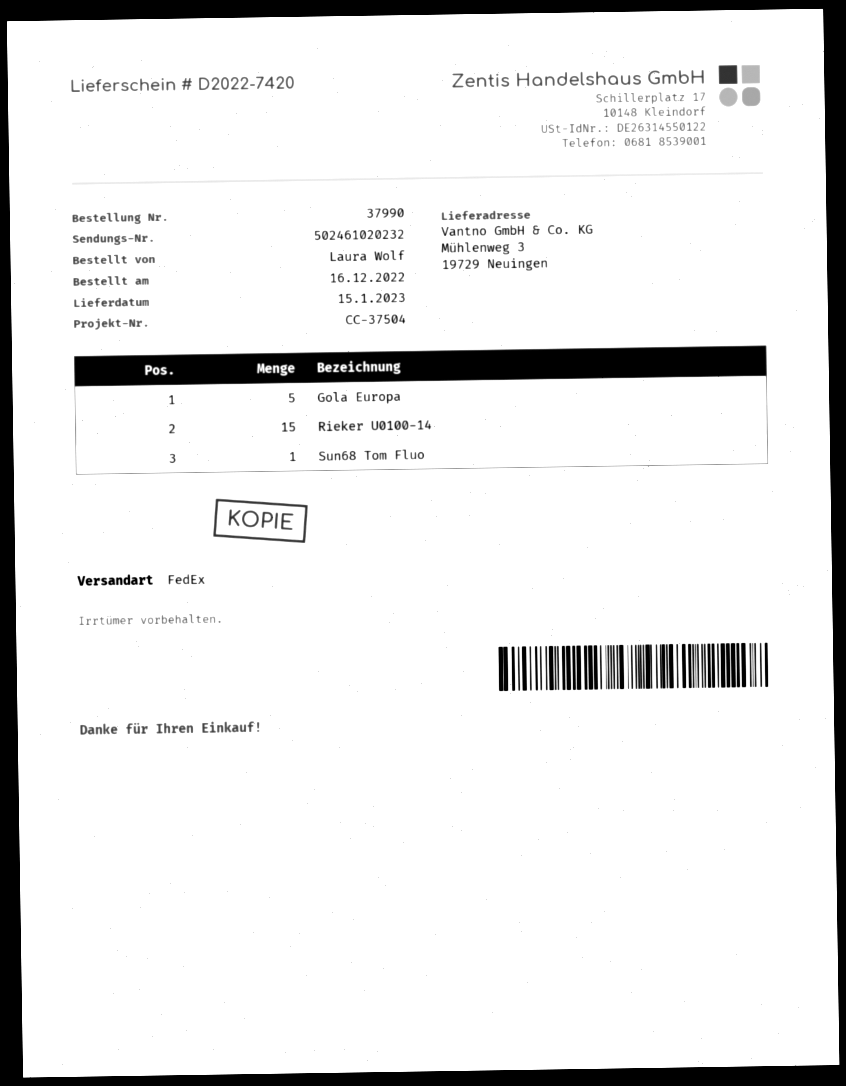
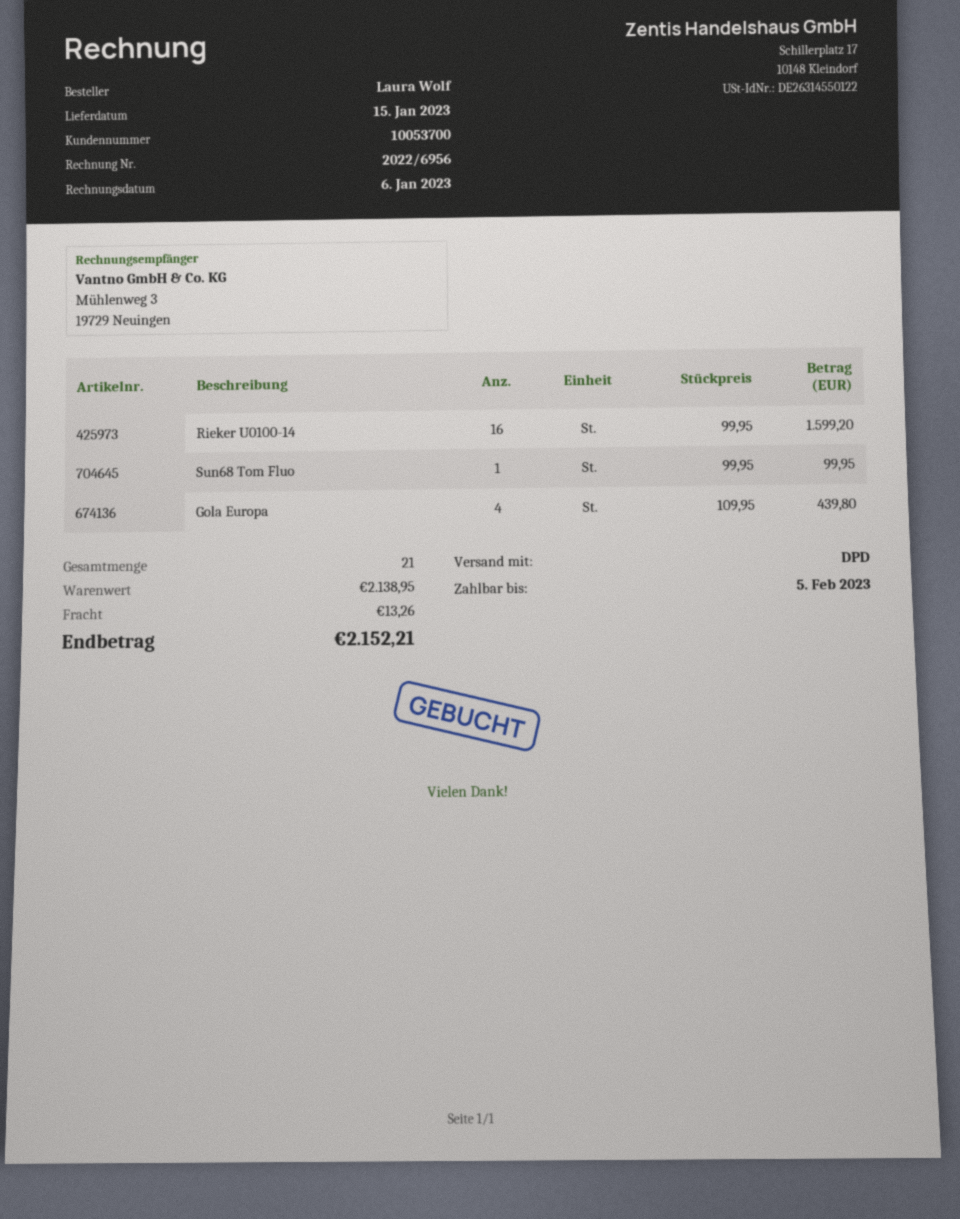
shipping method: FedEx -> DPD
Gola Europa: 5 -> 4
Rieker U0100-14: 15 -> 16

